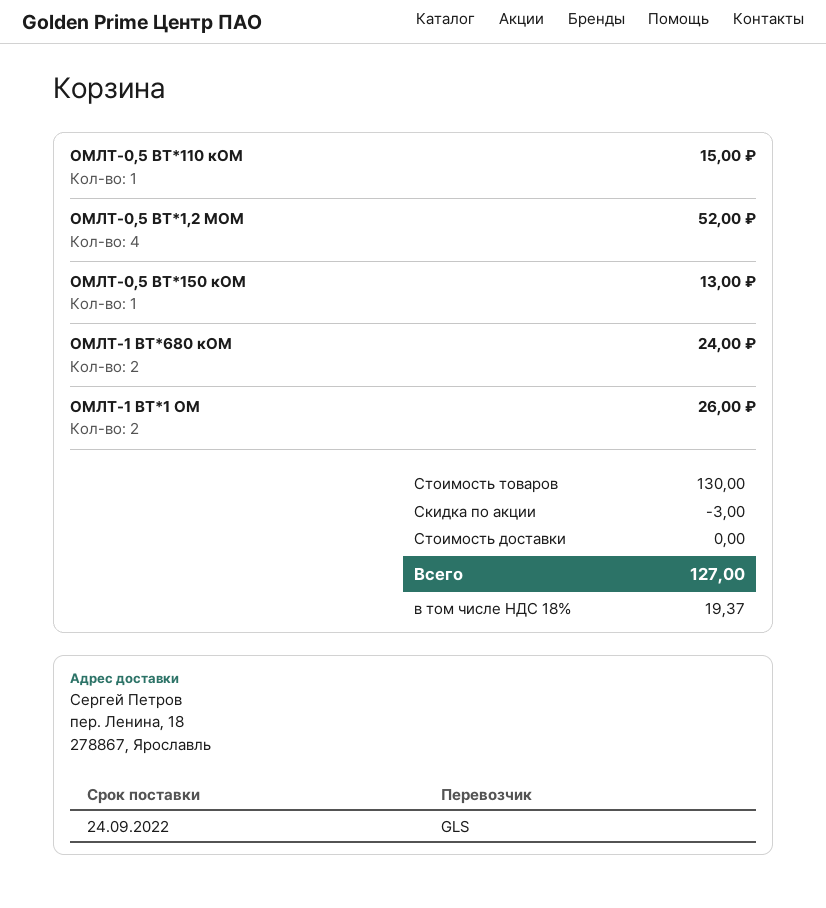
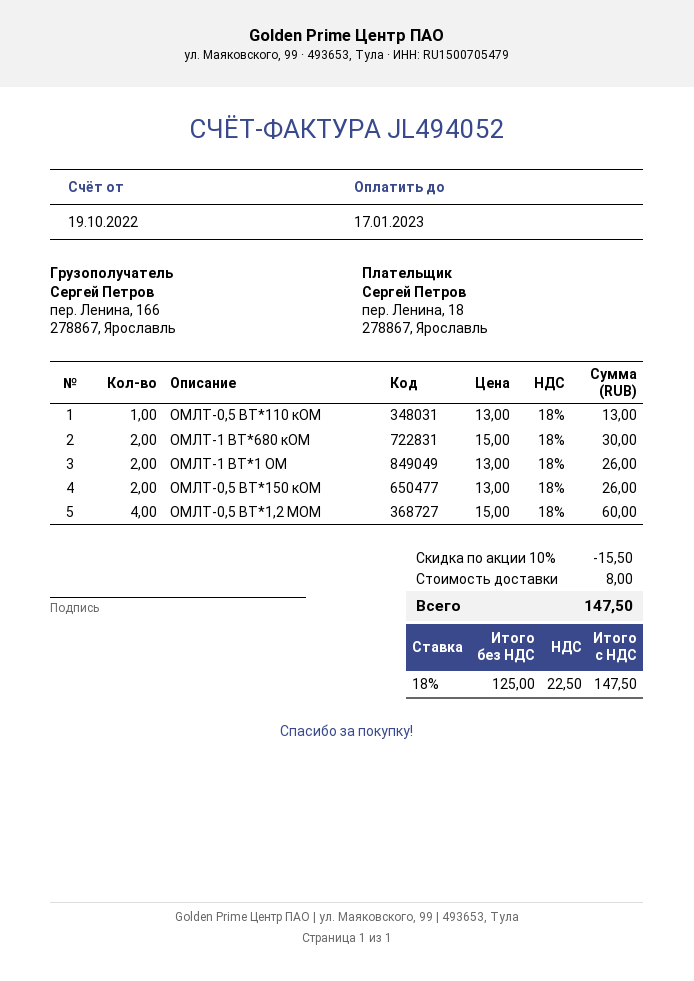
ship to: пер. Ленина, 18, 278867, Ярославль -> пер. Ленина, 166, 278867, Ярославль
ОМЛТ-0,5 ВТ*110 кОМ: 1 for 15.00 -> 1 for 13.00
ОМЛТ-0,5 ВТ*1,2 МОМ: 4 for 52.00 -> 4 for 60.00
ОМЛТ-0,5 ВТ*150 кОМ: 1 for 13.00 -> 2 for 26.00
ОМЛТ-1 ВТ*680 кОМ: 2 for 24.00 -> 2 for 30.00
discount: 3.00 -> 15.50
shipping: 0.00 -> 8.00
tax: 18% = 19.37 -> 18% = 22.50
total: 127.00 -> 147.50

